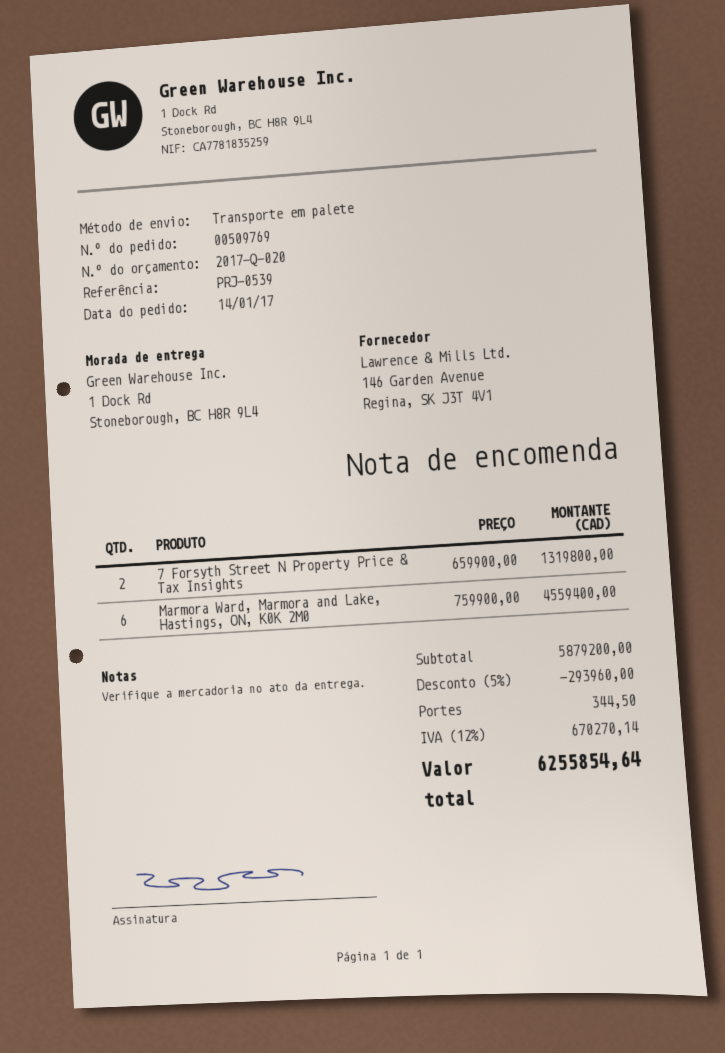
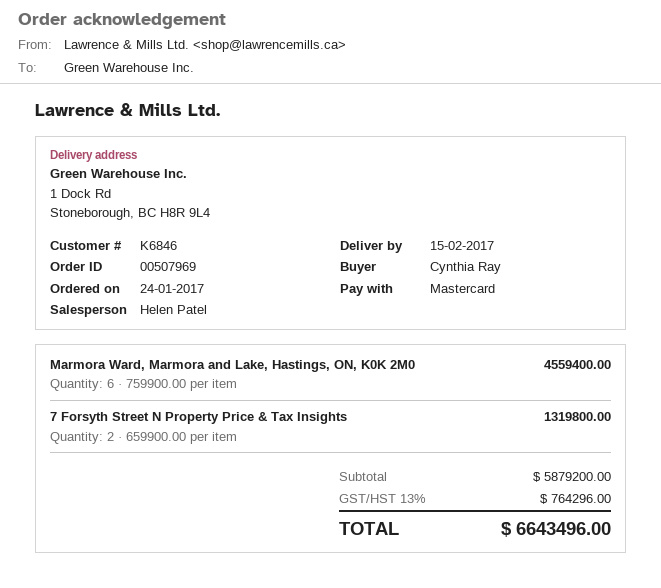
order number: 00509769 -> 00507969
order date: 2017-01-14 -> 2017-01-24
discount: 5% = 293960.00 -> none
shipping: 344.50 -> none
tax: 12% = 670270.14 -> 13% = 764296.00
total: 6255854.64 -> 6643496.00

